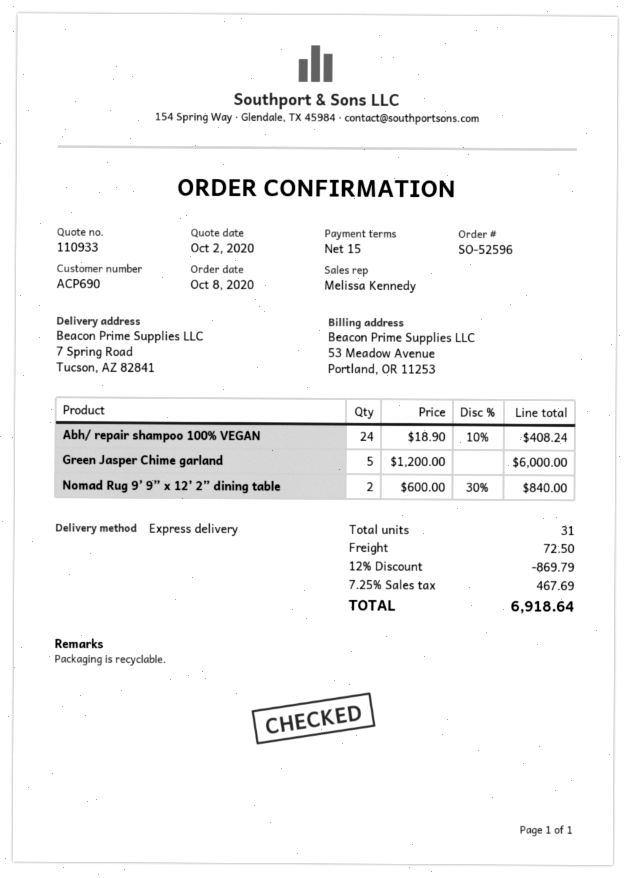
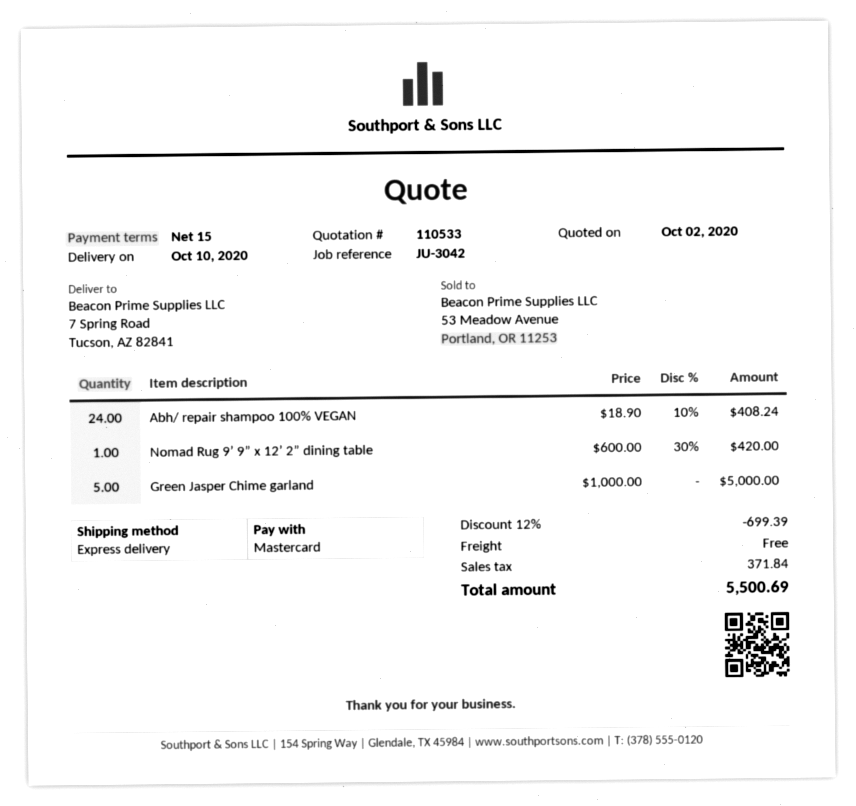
quote number: 110933 -> 110533
Green Jasper Chime garland: 5 x 1200.00 = 6000.00 -> 5 x 1000.00 = 5000.00
Nomad Rug 9’ 9” x 12’ 2” dining table: 2 x 600.00 - 30% = 840.00 -> 1 x 600.00 - 30% = 420.00
discount: 12% = 869.79 -> 12% = 699.39
shipping: 72.50 -> 0.00
tax: 467.69 -> 371.84
total: 6918.64 -> 5500.69

